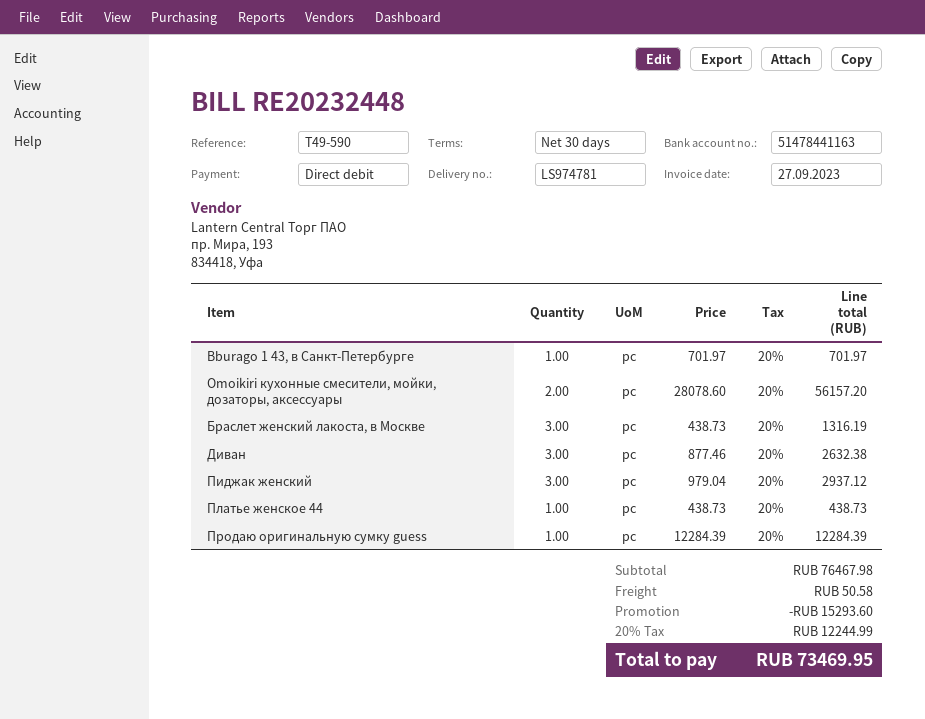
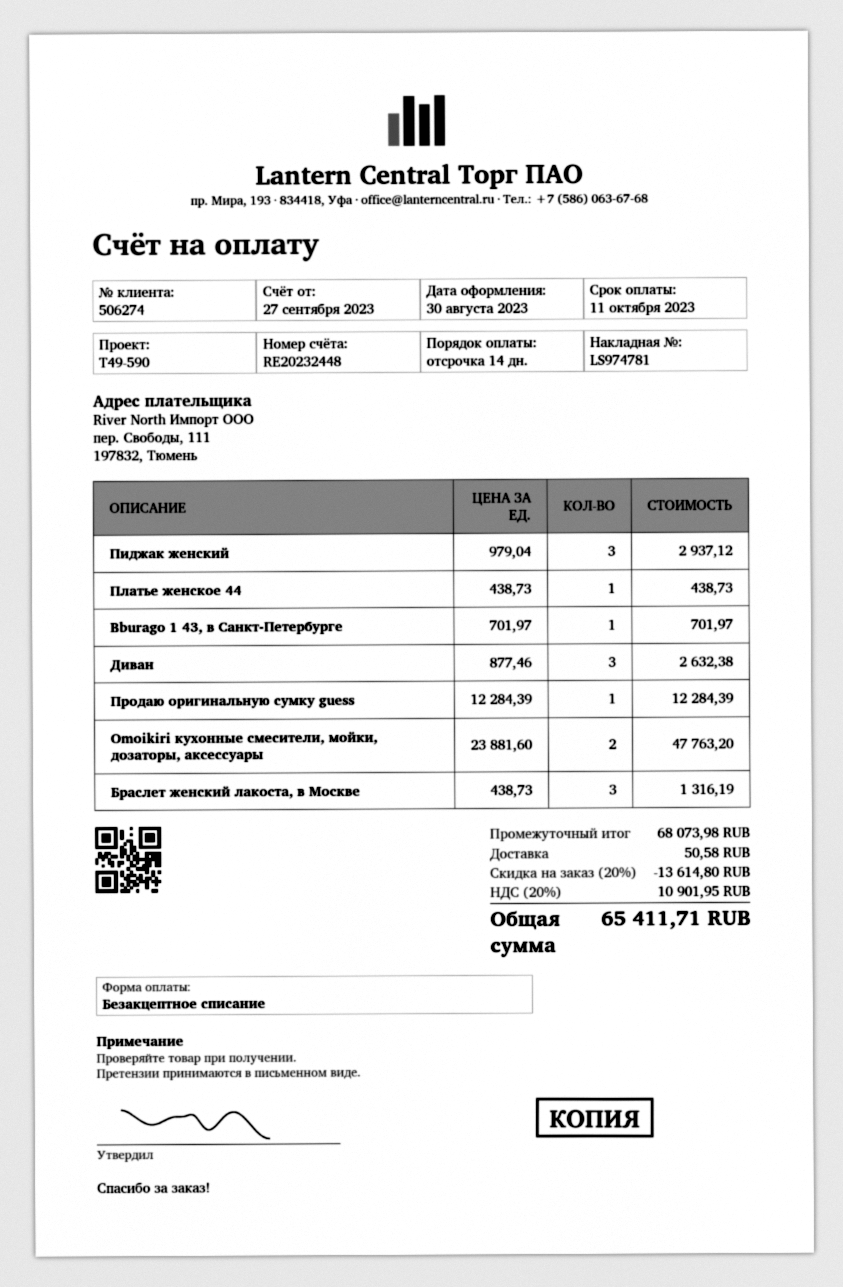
payment terms: 30 days -> 14 days
Omoikiri кухонные смесители, мойки, дозаторы, аксессуары: 2 x 28078.60 = 56157.20 -> 2 x 23881.60 = 47763.20
subtotal: 76467.98 -> 68073.98
discount: 15293.60 -> 13614.80
tax: 20% = 12244.99 -> 20% = 10901.95
total: 73469.95 -> 65411.71

